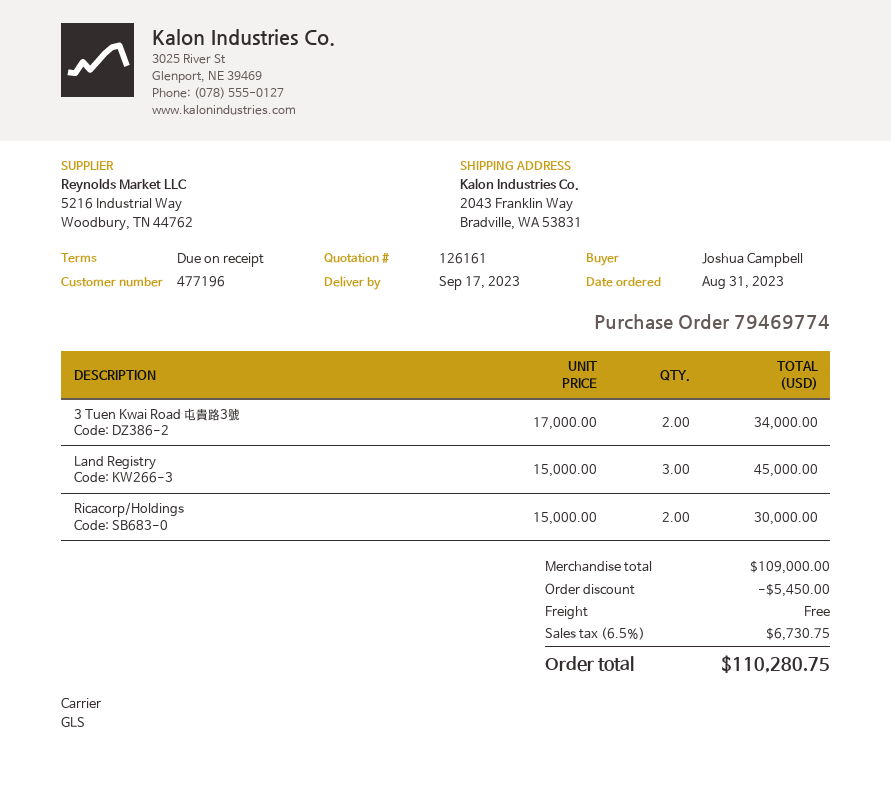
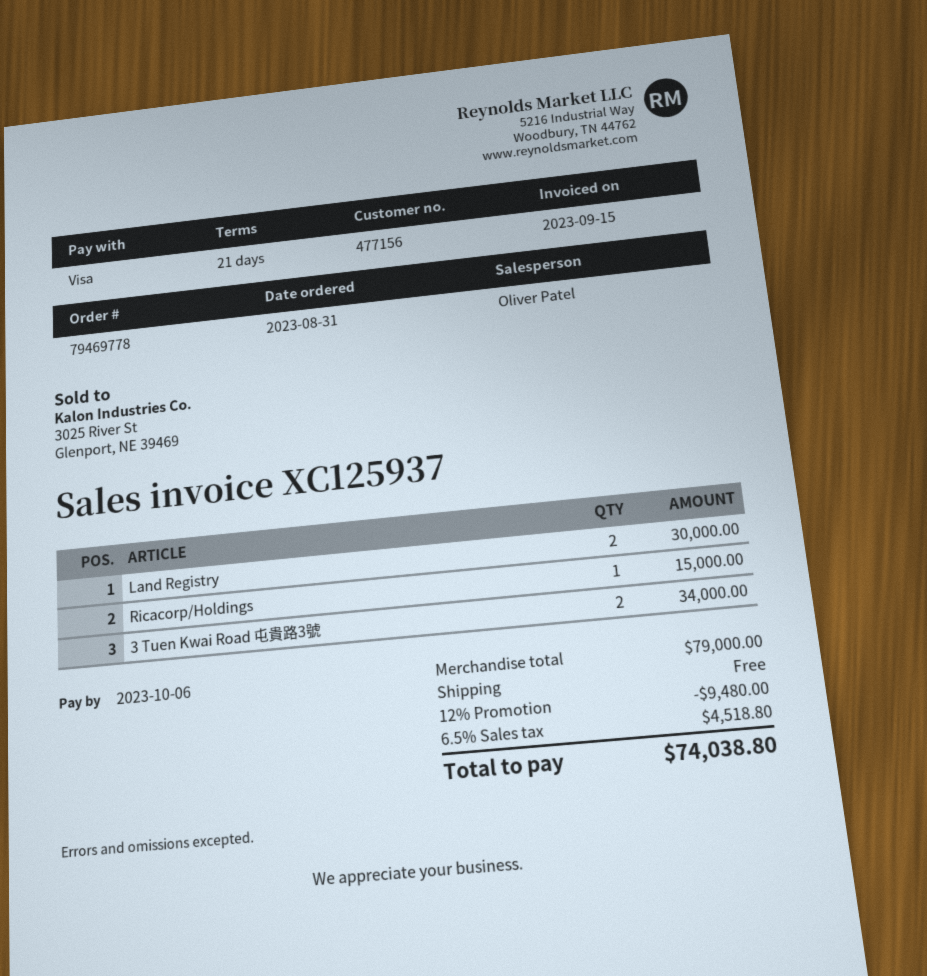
order number: 79469774 -> 79469778
payment terms: on receipt -> 21 days
customer number: 477196 -> 477156
Land Registry: 3 for 45000.00 -> 2 for 30000.00
Ricacorp/Holdings: 2 for 30000.00 -> 1 for 15000.00
subtotal: 109000.00 -> 79000.00
discount: 5450.00 -> 9480.00
tax: 6.5% = 6730.75 -> 6.5% = 4518.80
total: 110280.75 -> 74038.80

